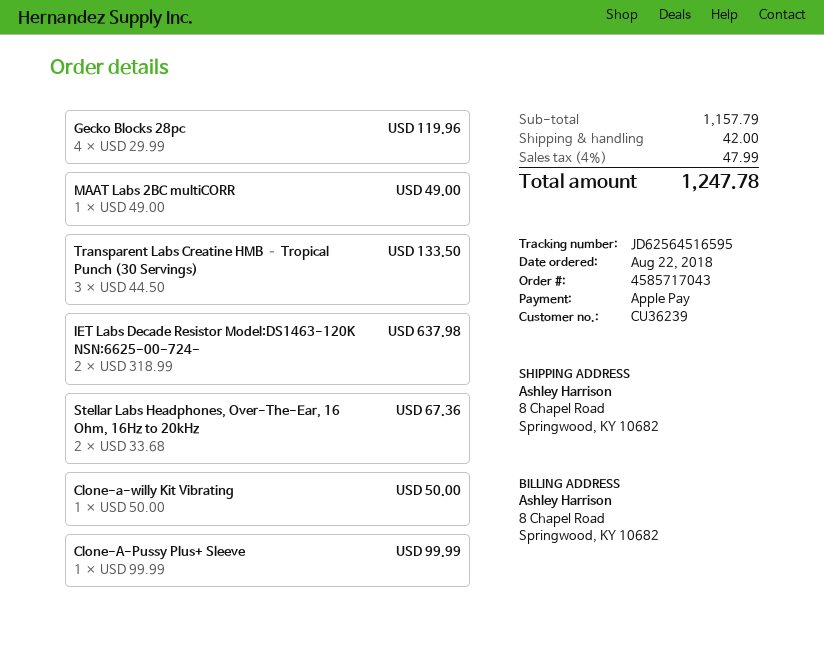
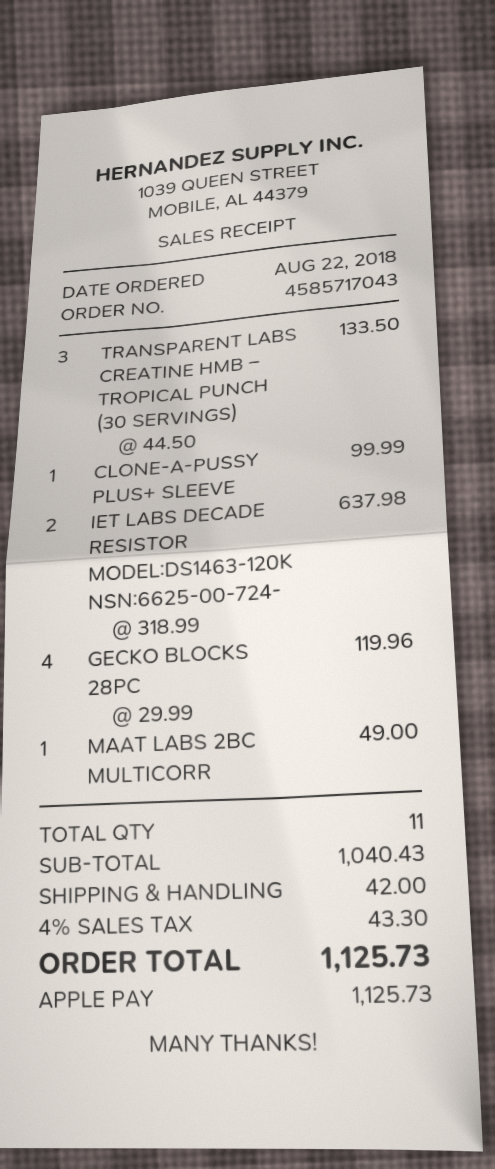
Stellar Labs Headphones, Over-The-Ear, 16 Ohm, 16Hz to 20kHz: 2 x 33.68 = 67.36 -> none
Clone-a-willy Kit Vibrating: 1 x 50.00 = 50.00 -> none
subtotal: 1157.79 -> 1040.43
tax: 4% = 47.99 -> 4% = 43.30
total: 1247.78 -> 1125.73

